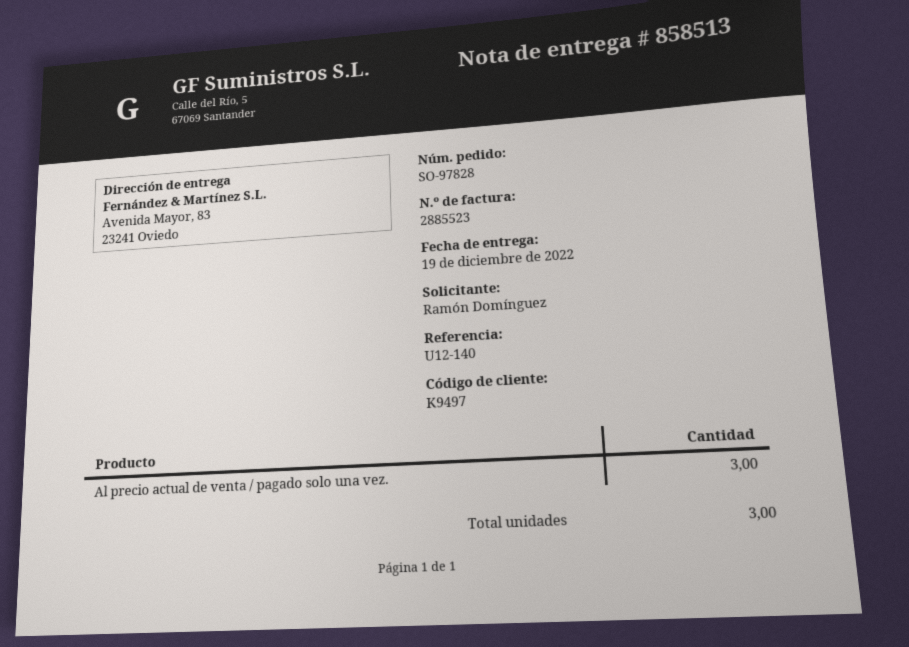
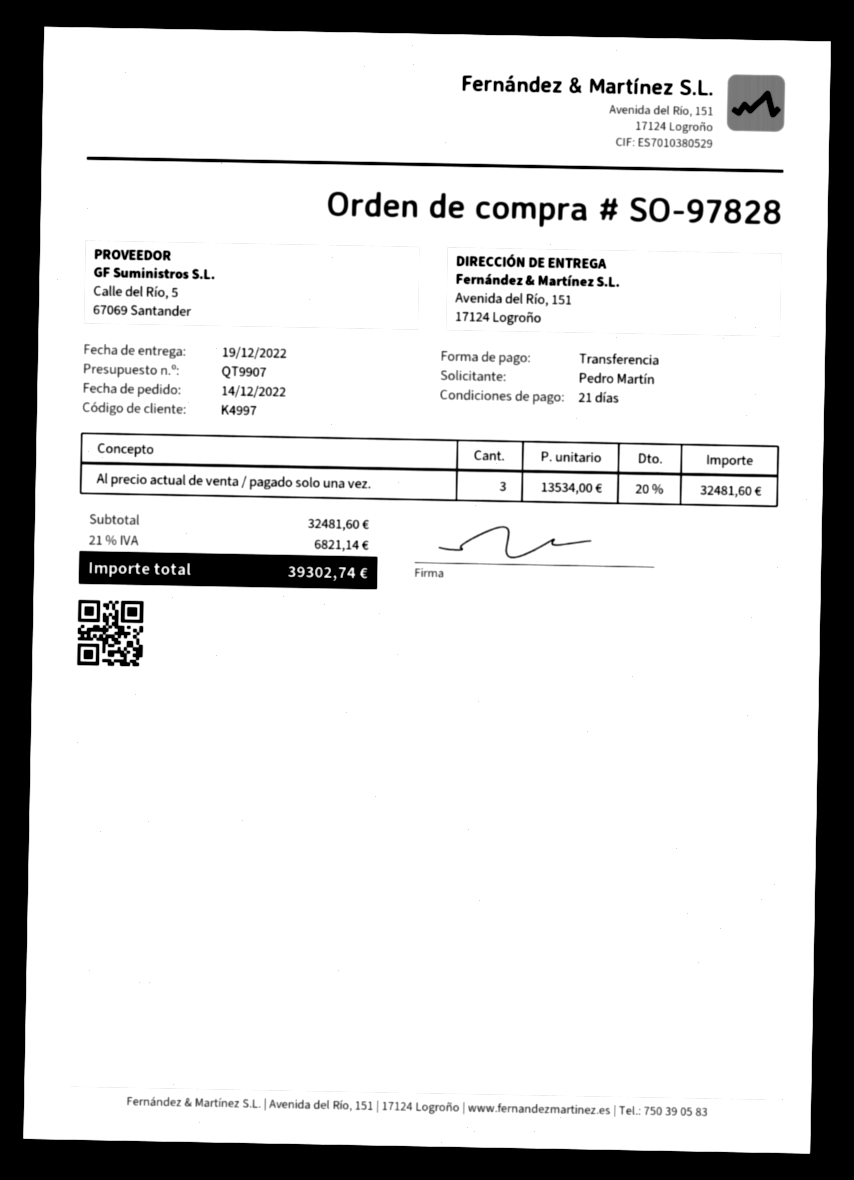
customer number: K9497 -> K4997
ordered by: Ramón Domínguez -> Pedro Martín
ship to: Avenida Mayor, 83, 23241 Oviedo -> Avenida del Río, 151, 17124 Logroño

